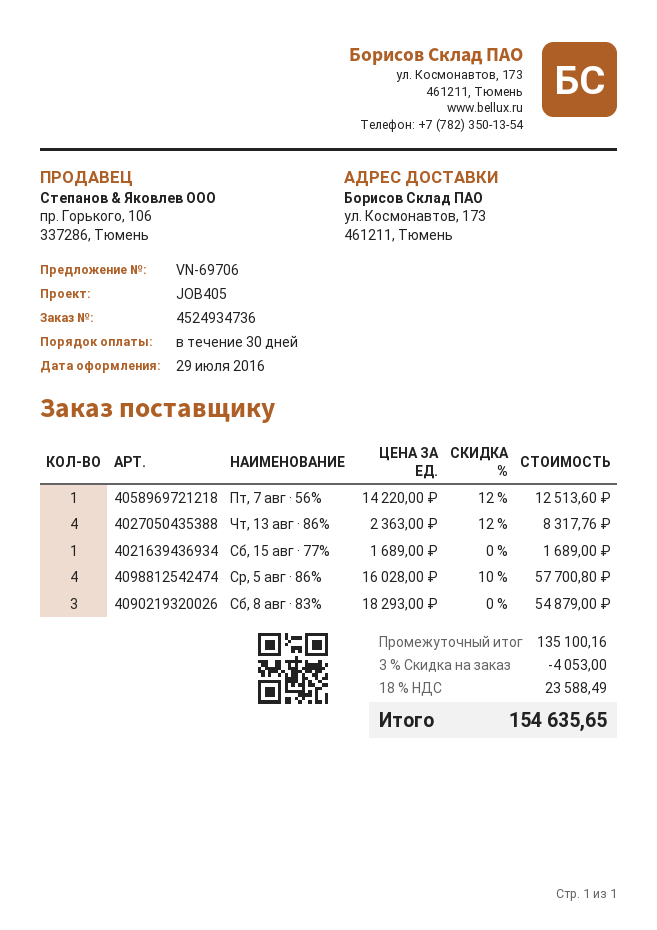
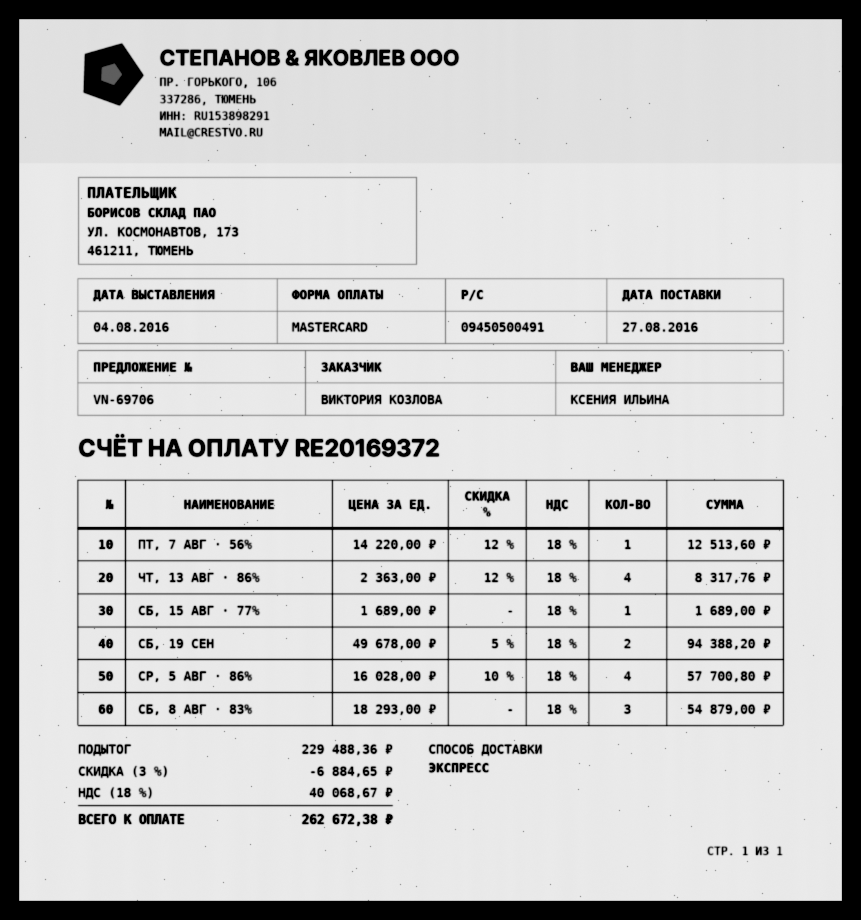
СБ, 19 СЕН: none -> 2 x 49678.00 - 5% = 94388.20
subtotal: 135100.16 -> 229488.36
discount: 3% = 4053.00 -> 3% = 6884.65
tax: 18% = 23588.49 -> 18% = 40068.67
total: 154635.65 -> 262672.38

